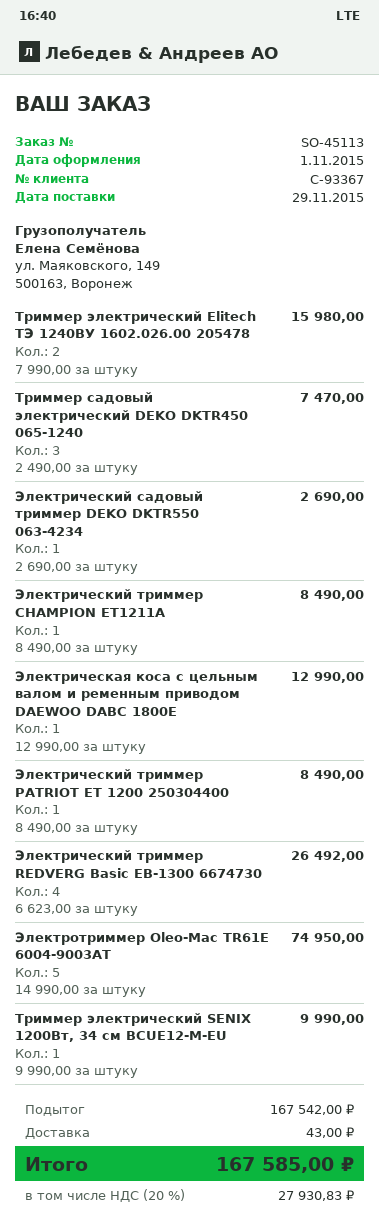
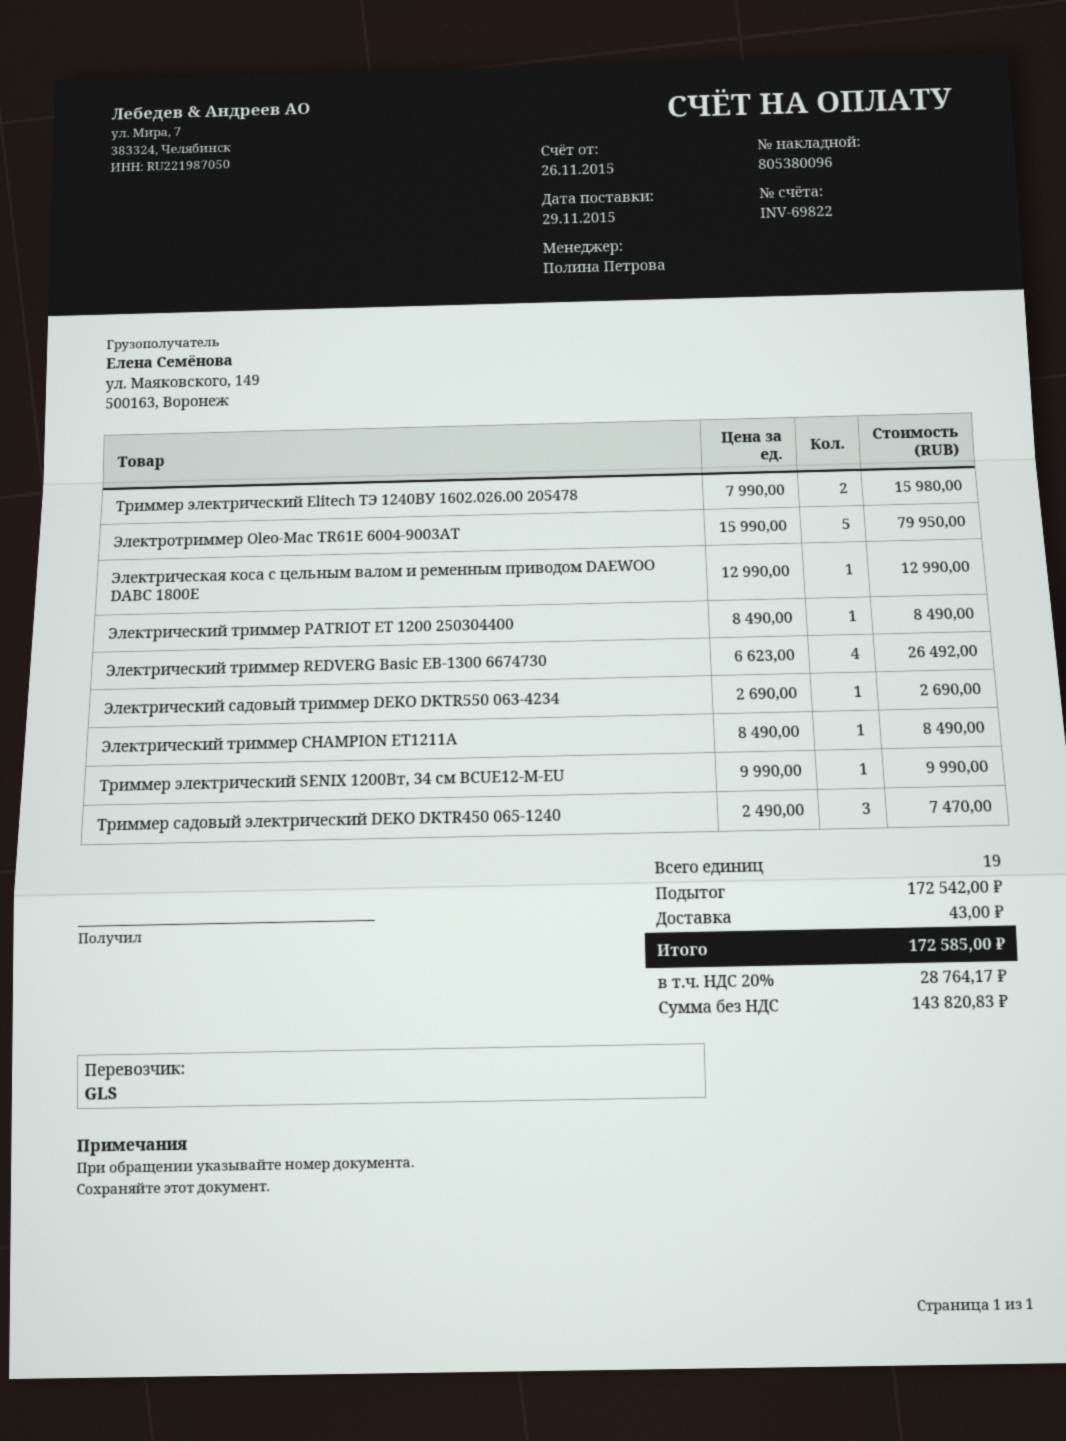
Электротриммер Oleo-Mac TR61E 6004-9003AT: 5 x 14990.00 = 74950.00 -> 5 x 15990.00 = 79950.00
subtotal: 167542.00 -> 172542.00
tax: 20% = 27930.83 -> 20% = 28764.17
total: 167585.00 -> 172585.00

